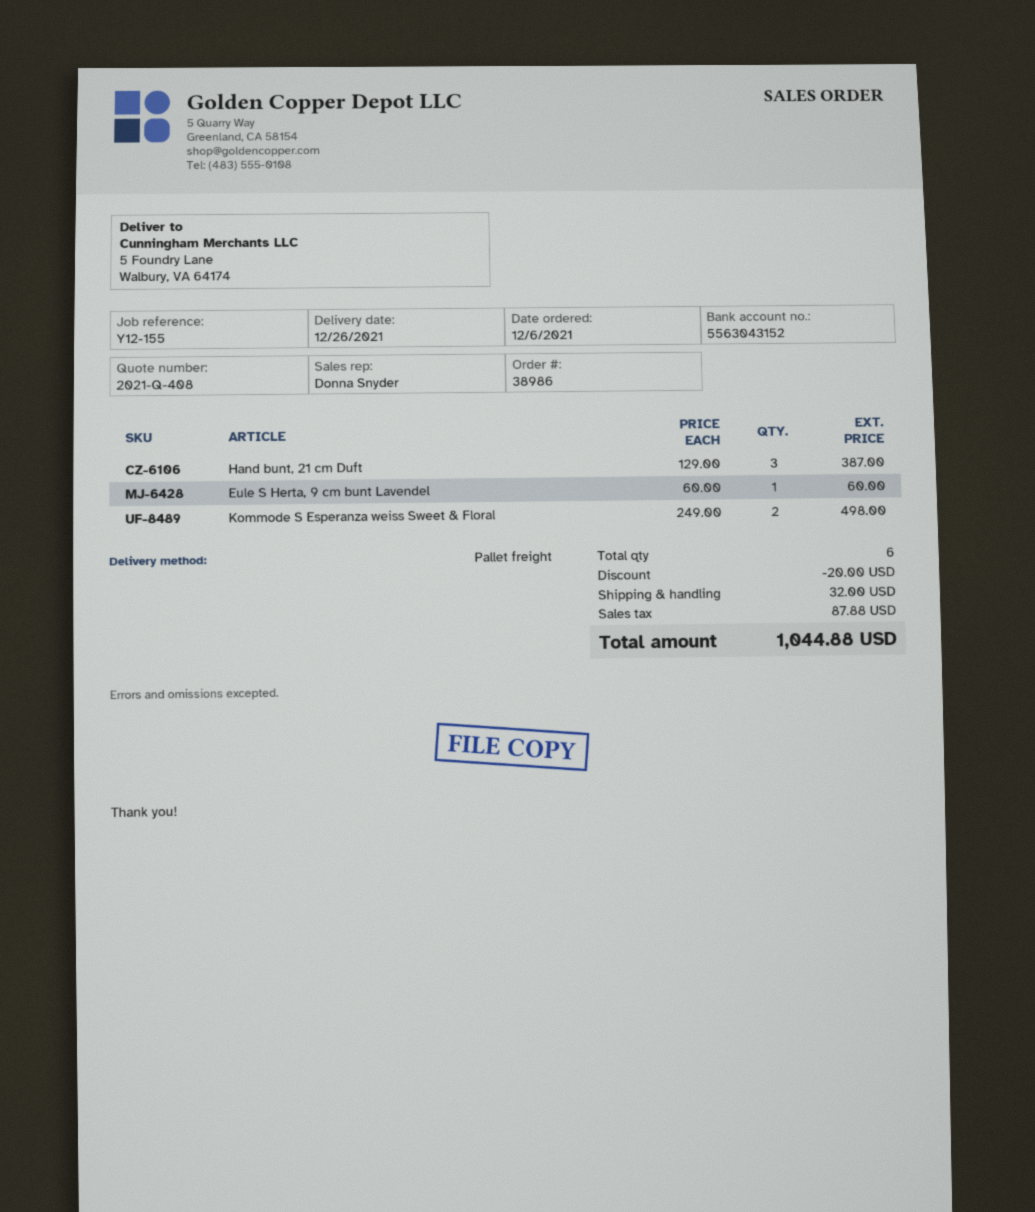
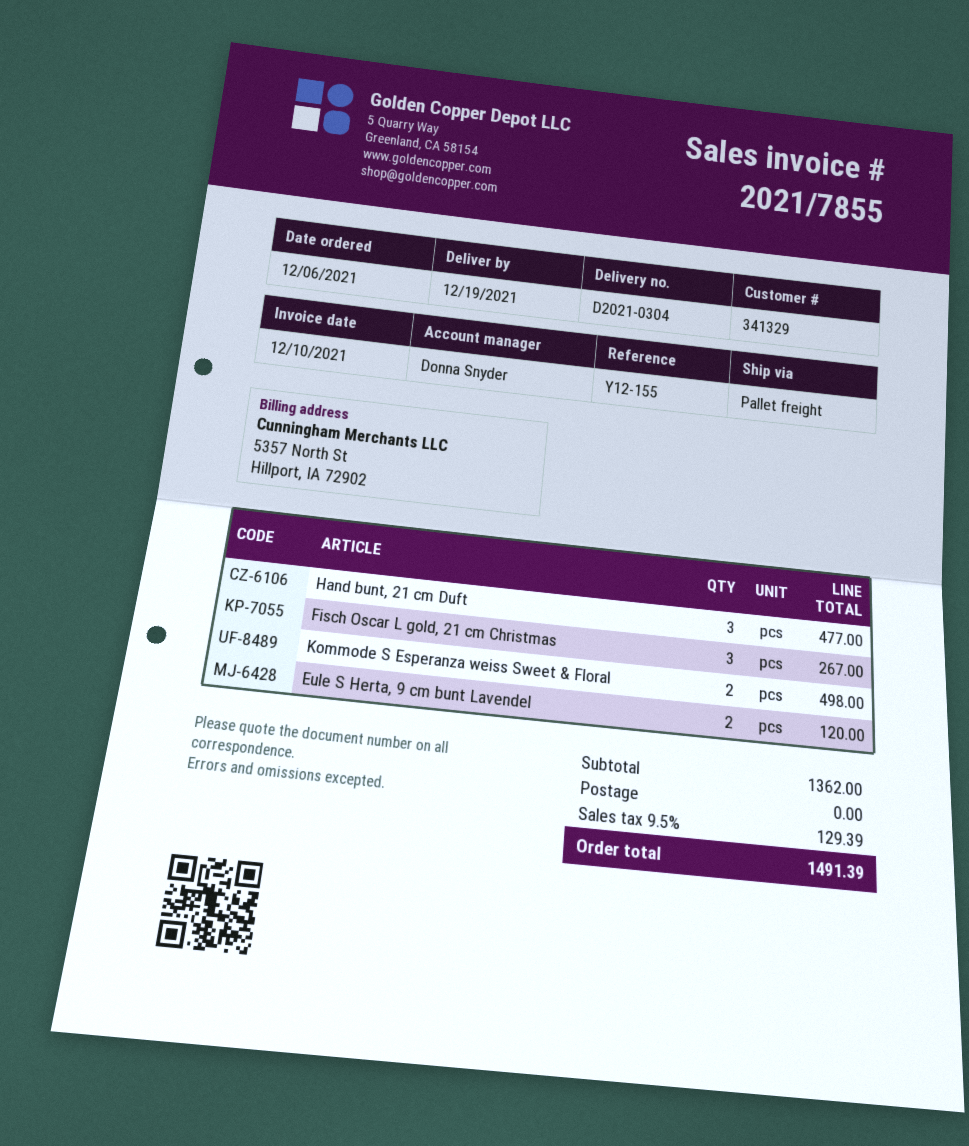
delivery date: 2021-12-26 -> 2021-12-19
Hand bunt, 21 cm Duft: 3 for 387.00 -> 3 for 477.00
Eule S Herta, 9 cm bunt Lavendel: 1 for 60.00 -> 2 for 120.00
Fisch Oscar L gold, 21 cm Christmas: none -> 3 for 267.00
discount: 20.00 -> none
shipping: 32.00 -> 0.00
tax: 87.88 -> 129.39
total: 1044.88 -> 1491.39

